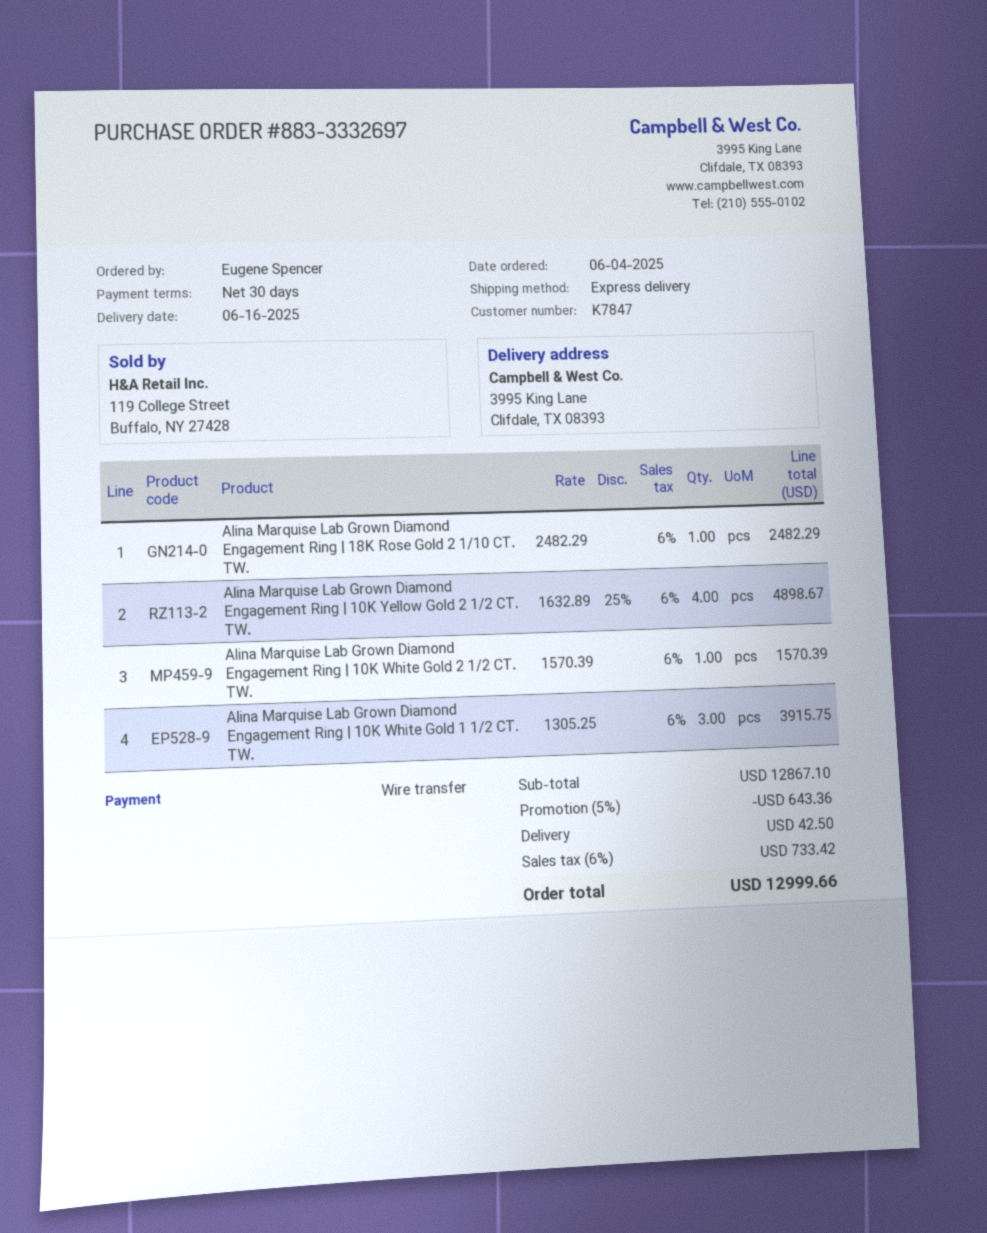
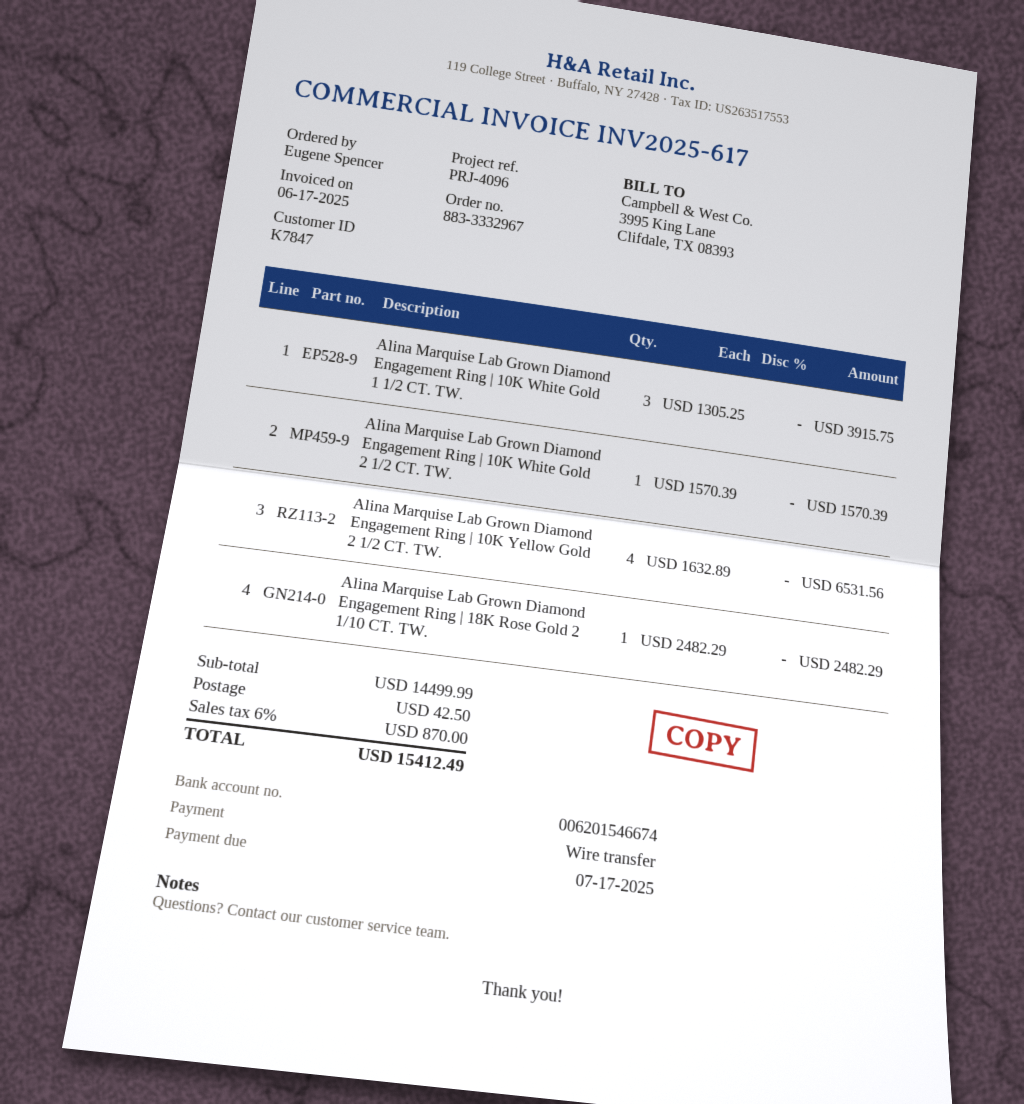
order number: 883-3332697 -> 883-3332967
Alina Marquise Lab Grown Diamond Engagement Ring | 10K Yellow Gold 2 1/2 CT. TW.: 4 x 1632.89 - 25% = 4898.67 -> 4 x 1632.89 = 6531.56
subtotal: 12867.10 -> 14499.99
discount: 5% = 643.36 -> none
tax: 6% = 733.42 -> 6% = 870.00
total: 12999.66 -> 15412.49

